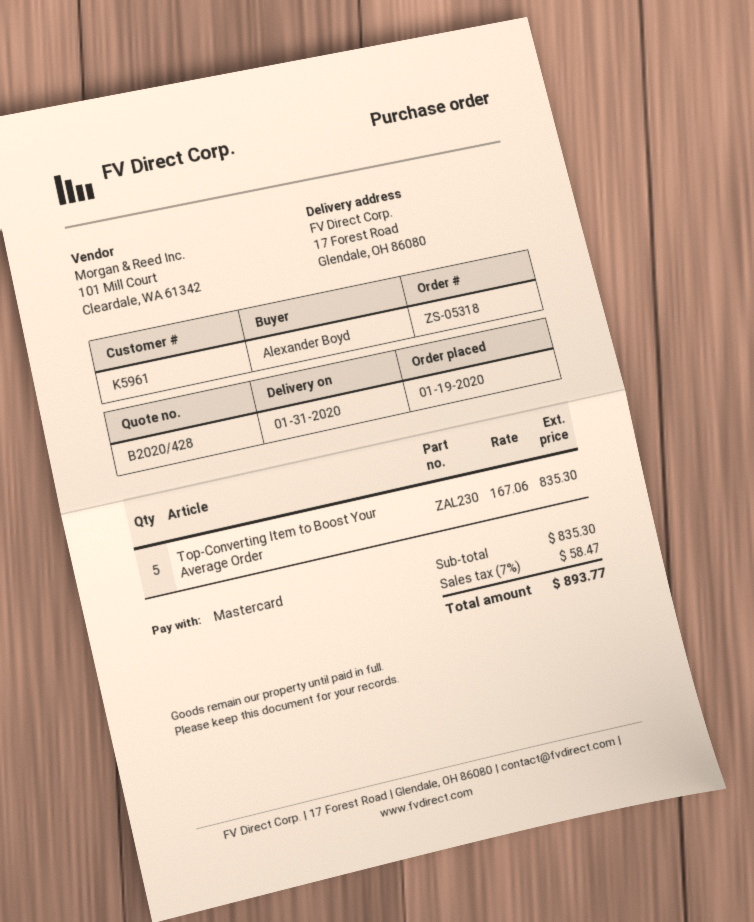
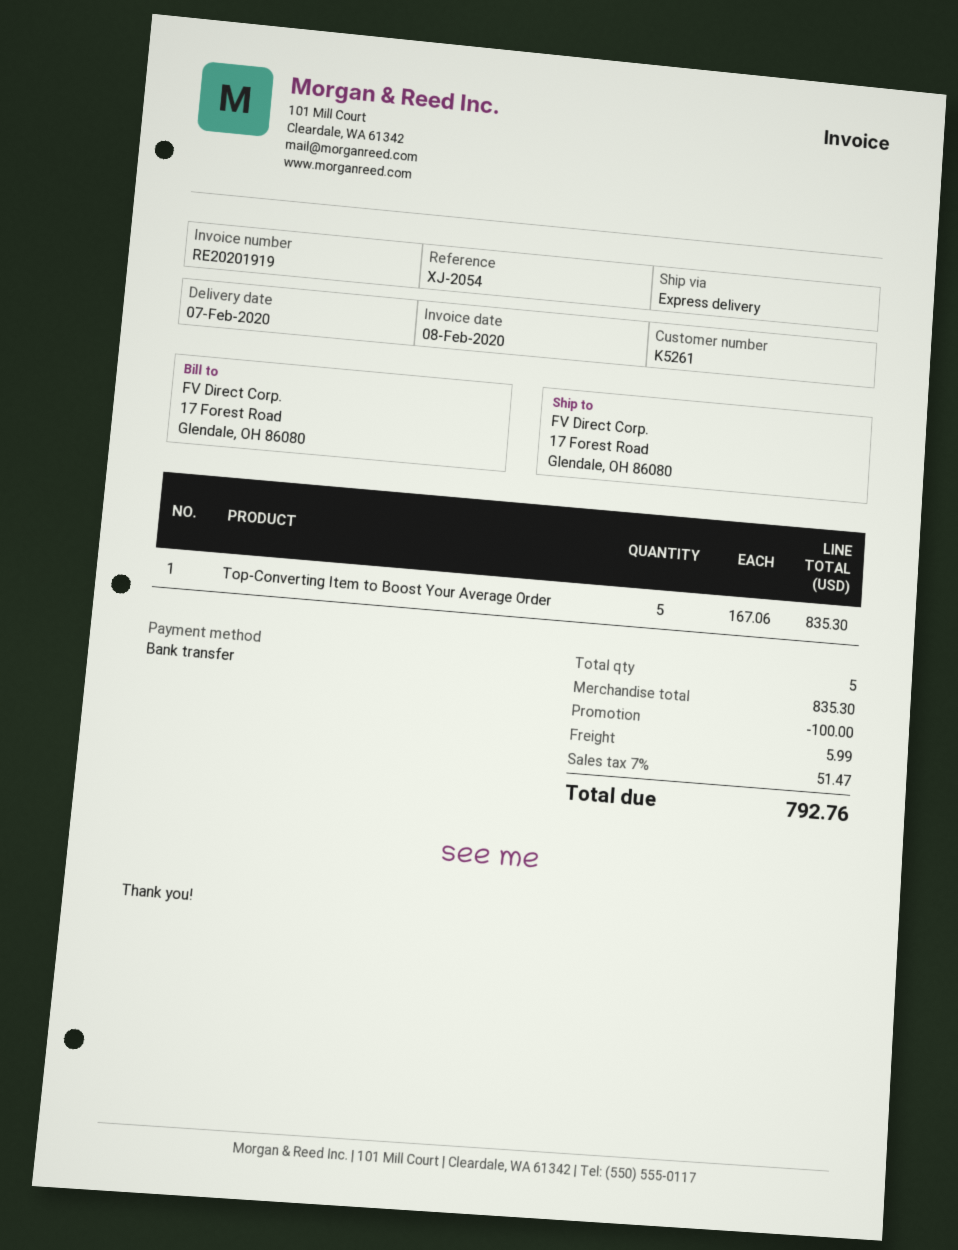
delivery date: 2020-01-31 -> 2020-02-07
customer number: K5961 -> K5261
payment method: Mastercard -> bank transfer
discount: none -> 100.00
shipping: none -> 5.99
tax: 7% = 58.47 -> 7% = 51.47
total: 893.77 -> 792.76

